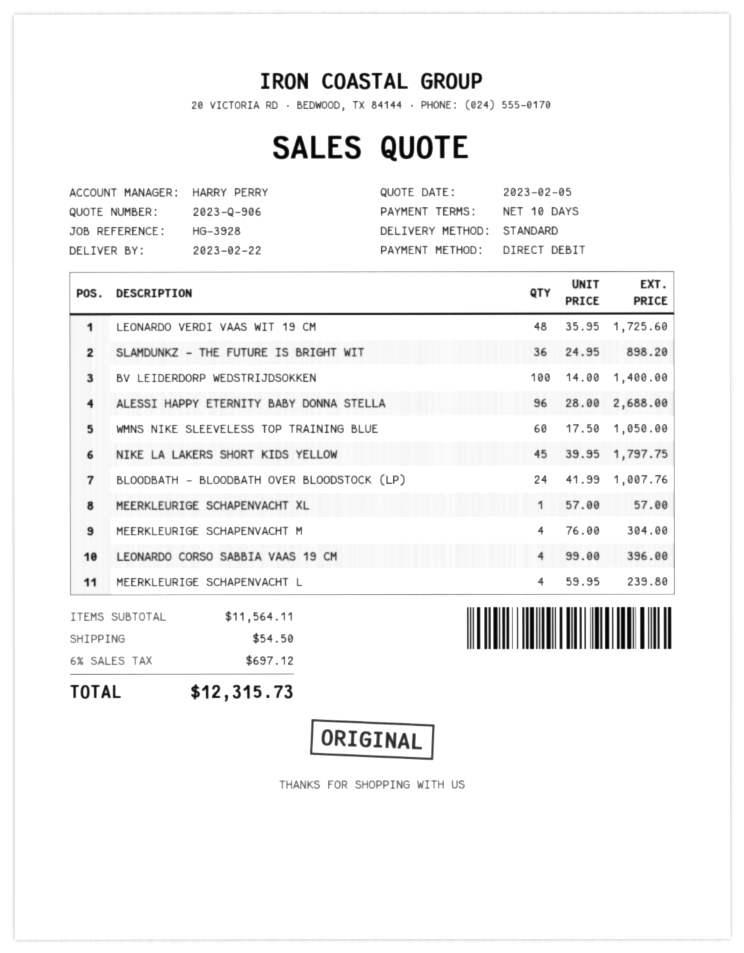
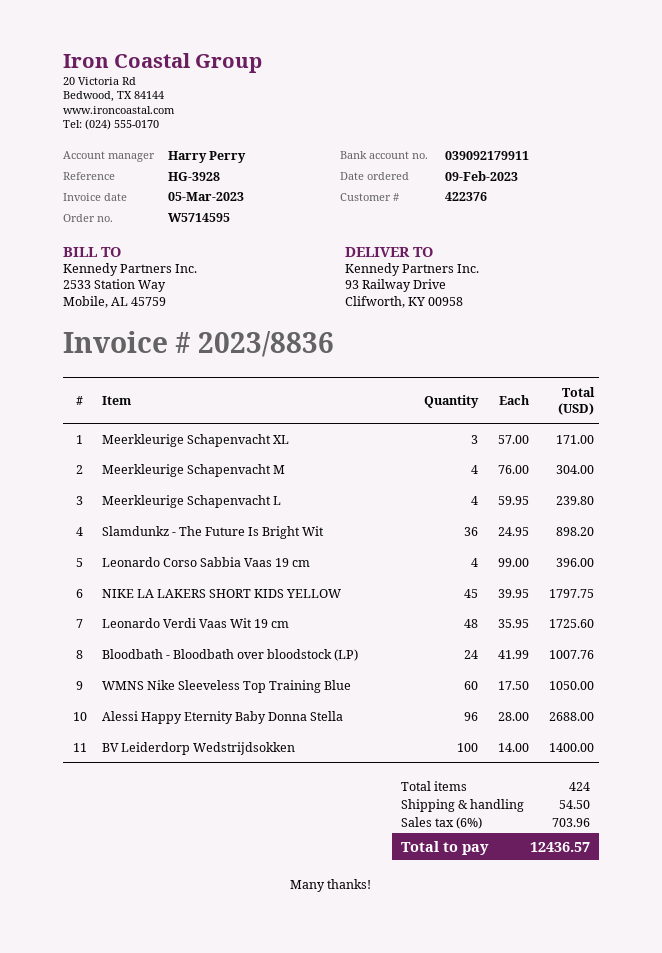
MEERKLEURIGE SCHAPENVACHT XL: 1 x 57.00 = 57.00 -> 3 x 57.00 = 171.00
tax: 6% = 697.12 -> 6% = 703.96
total: 12315.73 -> 12436.57

